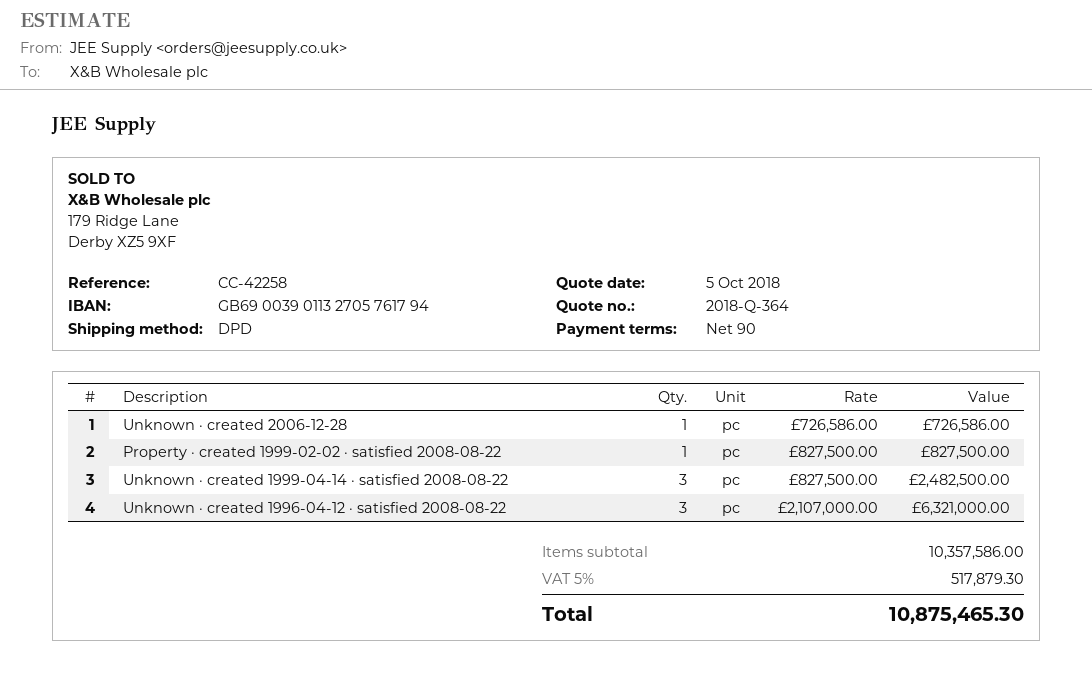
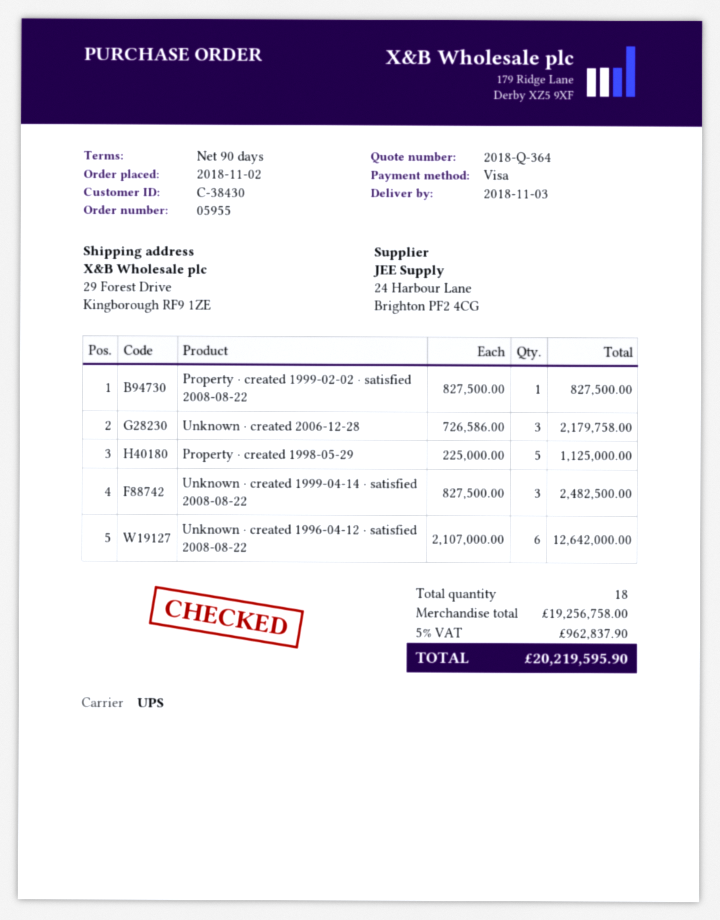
shipping method: DPD -> UPS
Unknown · created 2006-12-28: 1 x 726586.00 = 726586.00 -> 3 x 726586.00 = 2179758.00
Unknown · created 1996-04-12 · satisfied 2008-08-22: 3 x 2107000.00 = 6321000.00 -> 6 x 2107000.00 = 12642000.00
Property · created 1998-05-29: none -> 5 x 225000.00 = 1125000.00
subtotal: 10357586.00 -> 19256758.00
tax: 5% = 517879.30 -> 5% = 962837.90
total: 10875465.30 -> 20219595.90

